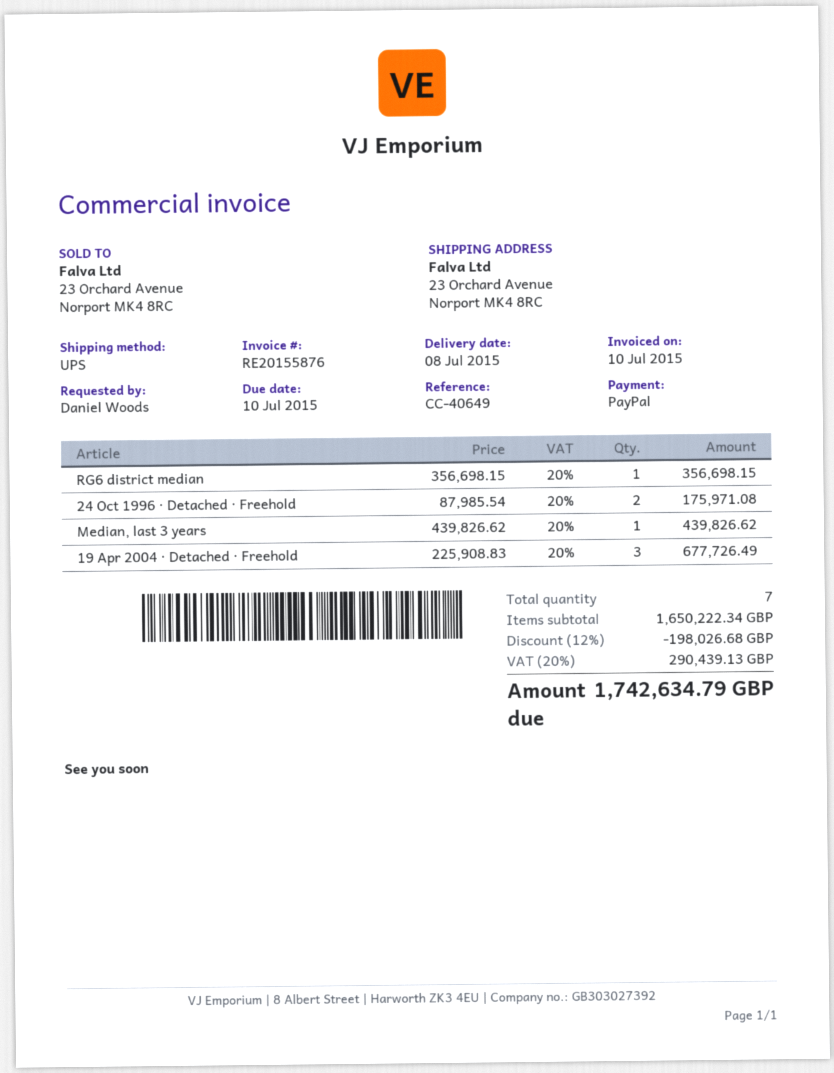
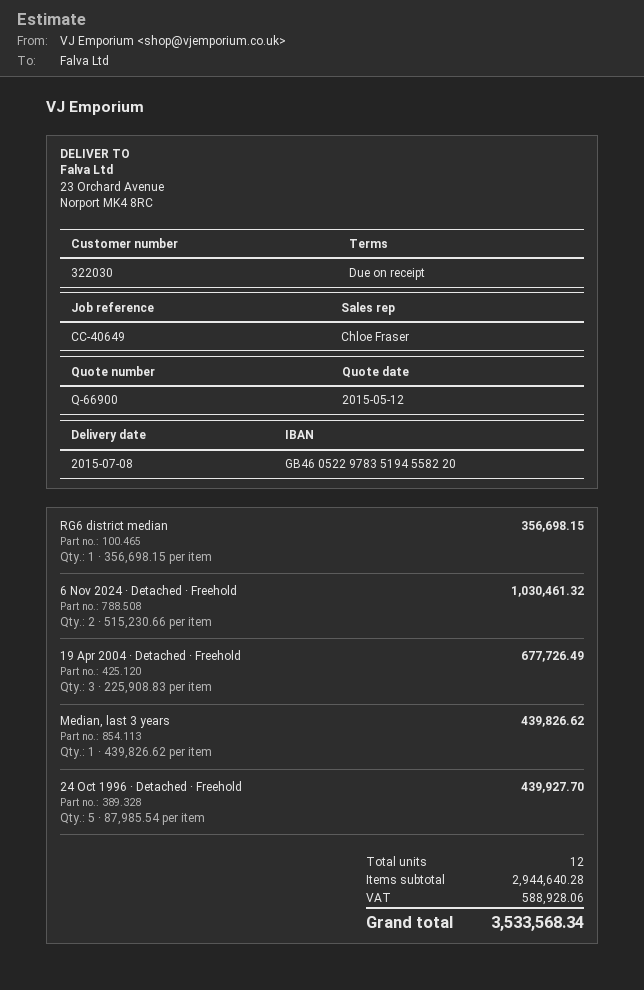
24 Oct 1996 · Detached · Freehold: 2 x 87985.54 = 175971.08 -> 5 x 87985.54 = 439927.70
6 Nov 2024 · Detached · Freehold: none -> 2 x 515230.66 = 1030461.32
total quantity: 7 -> 12
subtotal: 1650222.34 -> 2944640.28
discount: 12% = 198026.68 -> none
tax: 290439.13 -> 588928.06
total: 1742634.79 -> 3533568.34

